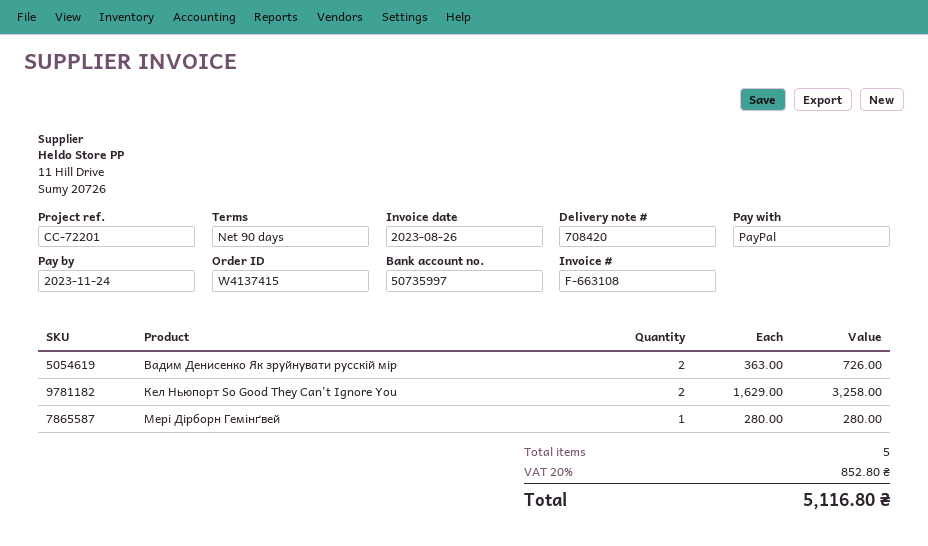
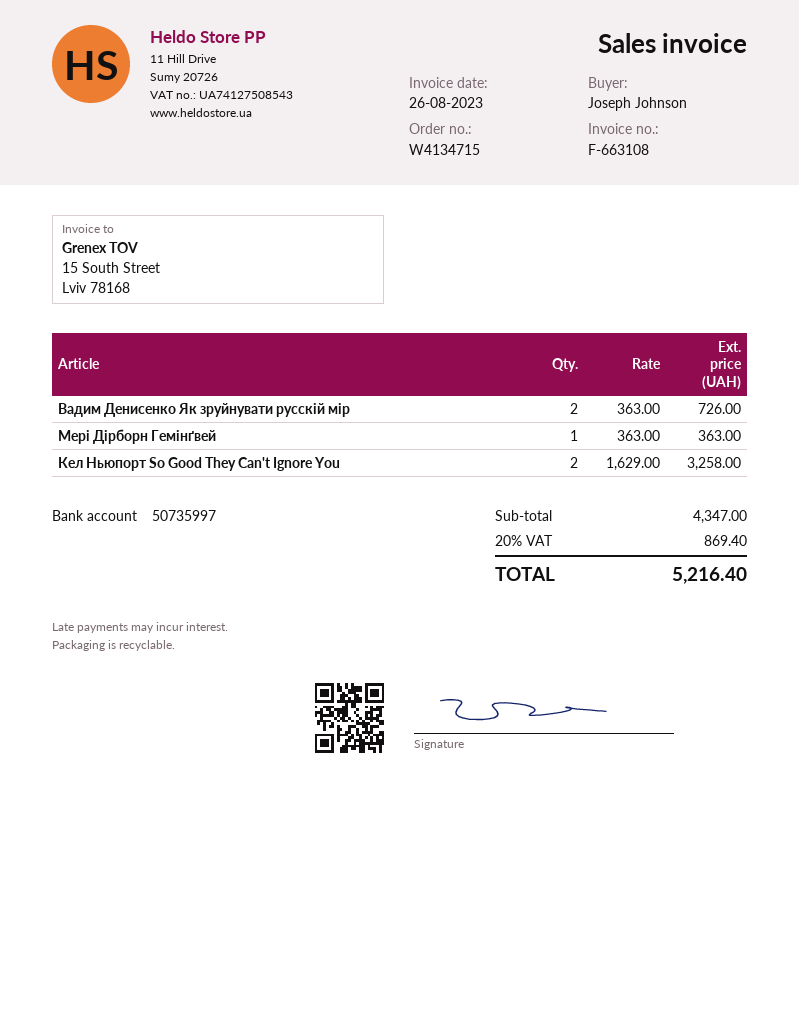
order number: W4137415 -> W4134715
Мері Дірборн Гемінґвей: 1 x 280.00 = 280.00 -> 1 x 363.00 = 363.00
tax: 20% = 852.80 -> 20% = 869.40
total: 5116.80 -> 5216.40

